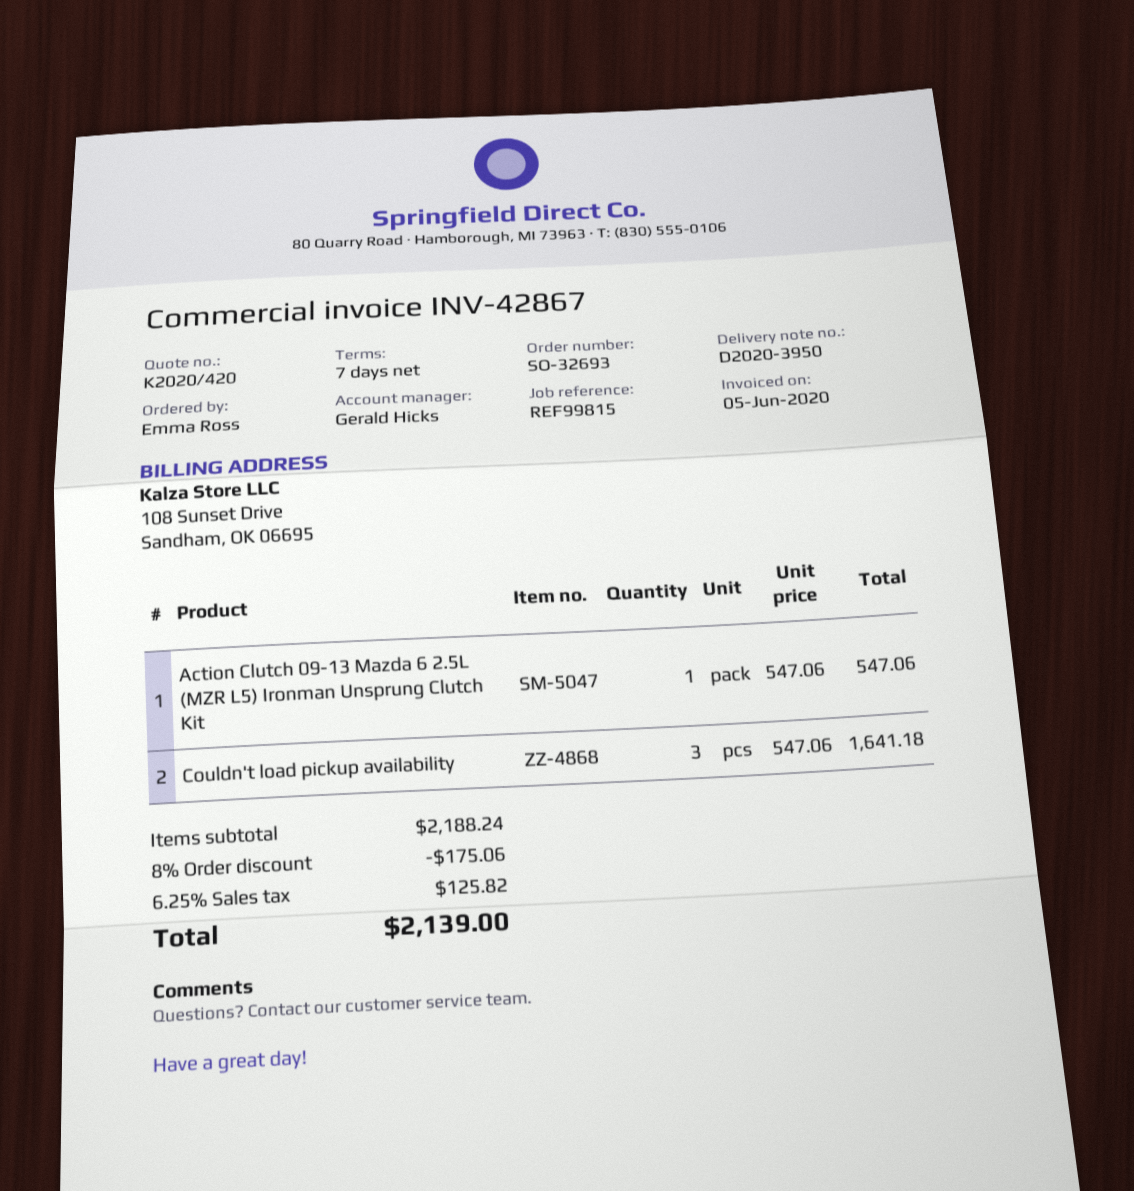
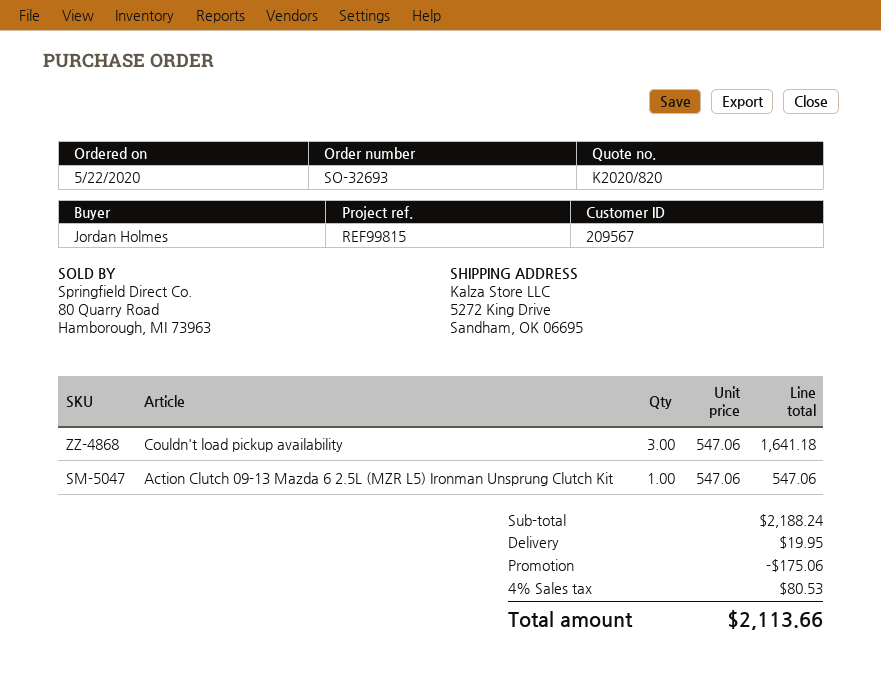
quote number: K2020/420 -> K2020/820
ordered by: Emma Ross -> Jordan Holmes
shipping: none -> 19.95
tax: 6.25% = 125.82 -> 4% = 80.53
total: 2139.00 -> 2113.66

